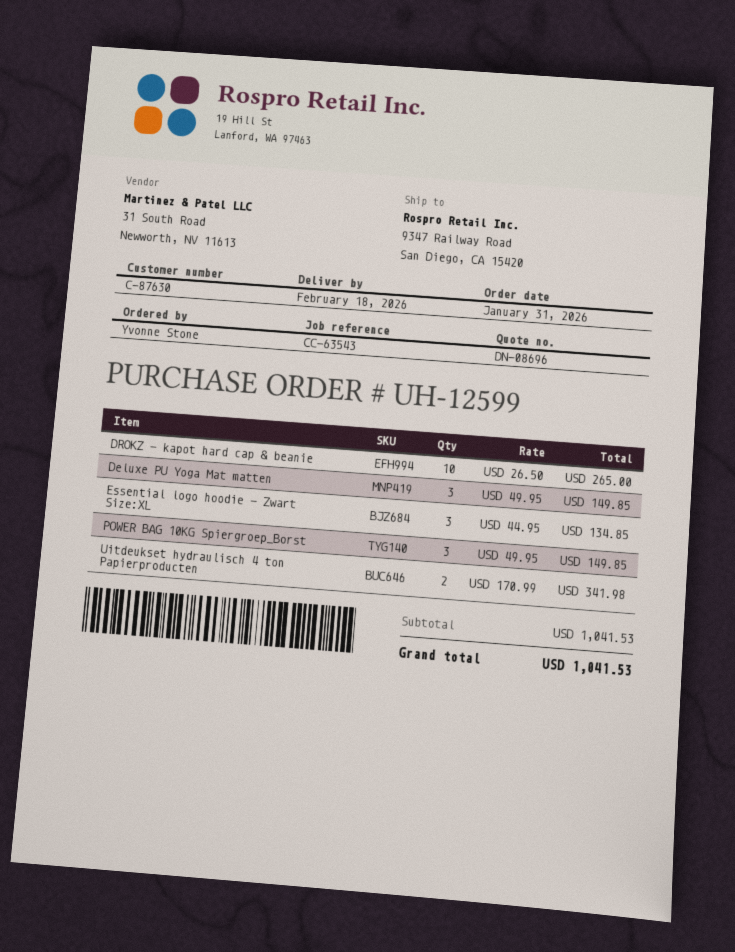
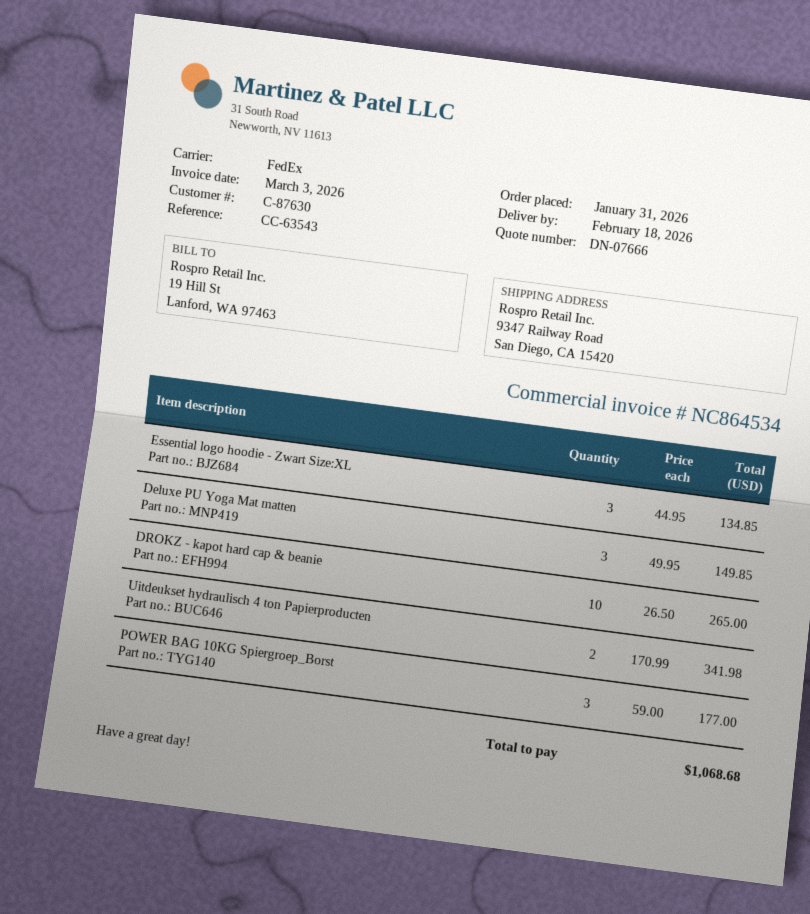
quote number: DN-08696 -> DN-07666
POWER BAG 10KG Spiergroep_Borst: 3 x 49.95 = 149.85 -> 3 x 59.00 = 177.00
total: 1041.53 -> 1068.68

